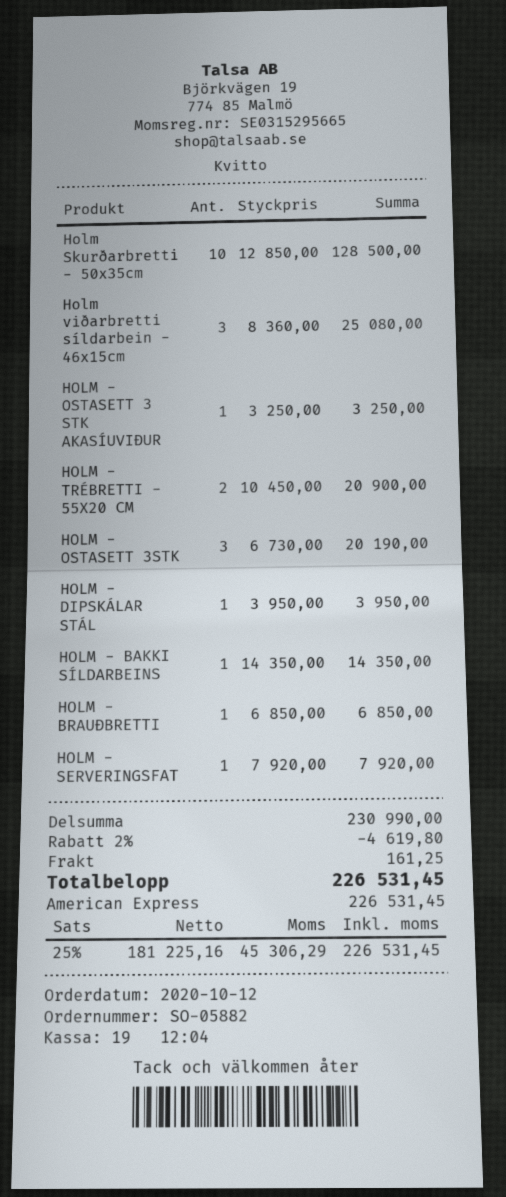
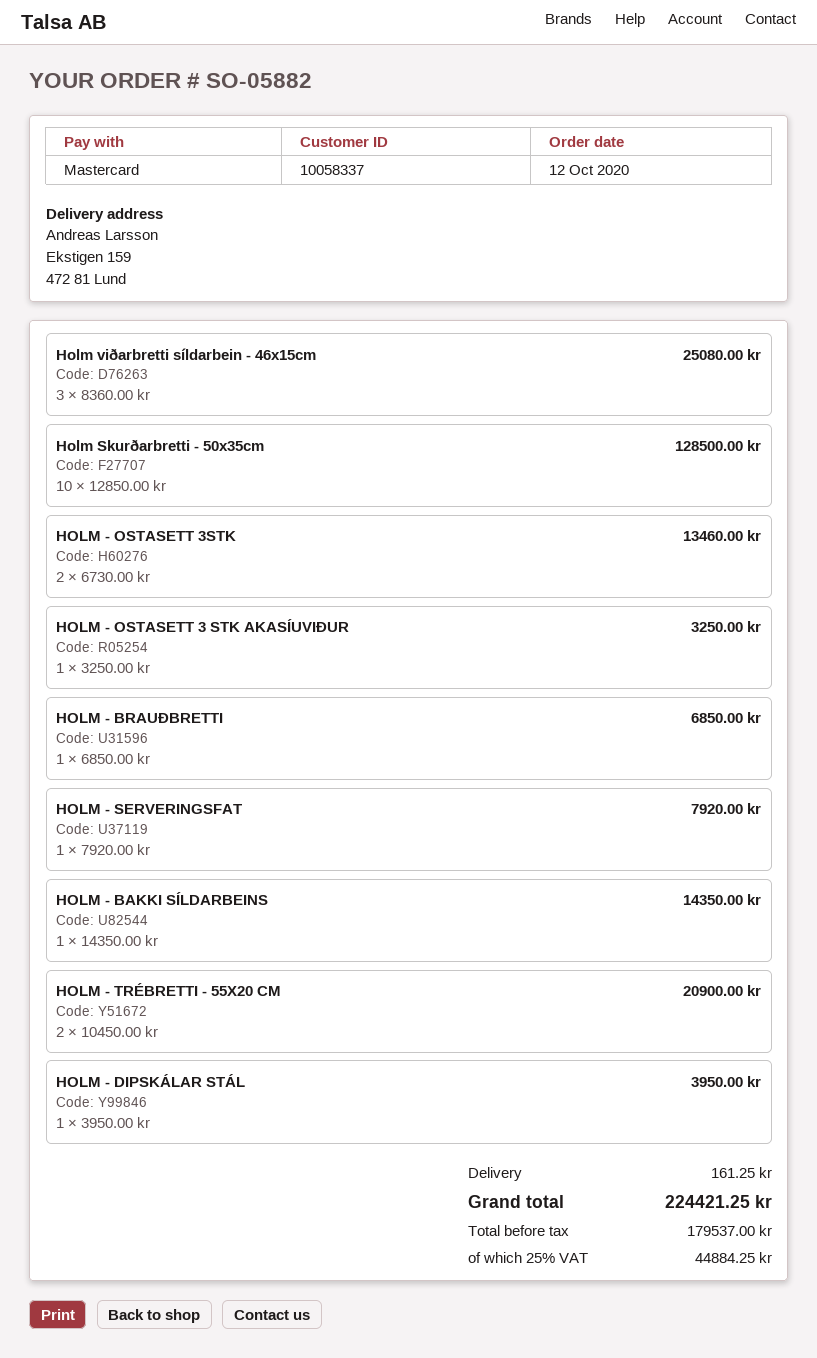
payment method: American Express -> Mastercard
HOLM - OSTASETT 3STK: 3 x 6730.00 = 20190.00 -> 2 x 6730.00 = 13460.00
discount: 2% = 4619.80 -> none
net: 181225.16 -> 179537.00
tax: 25% = 45306.29 -> 25% = 44884.25
total: 226531.45 -> 224421.25

